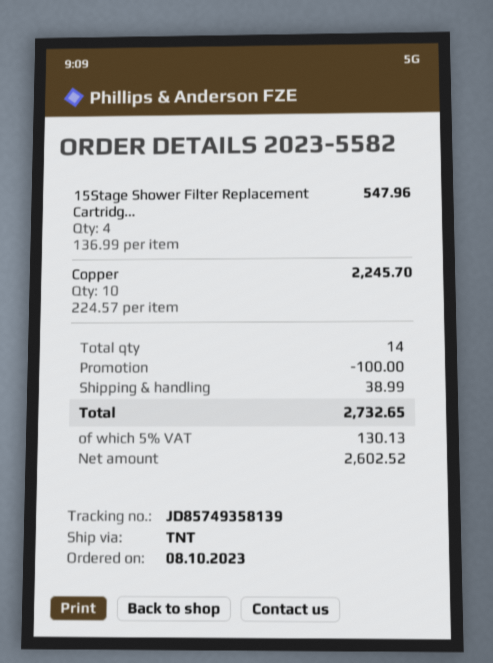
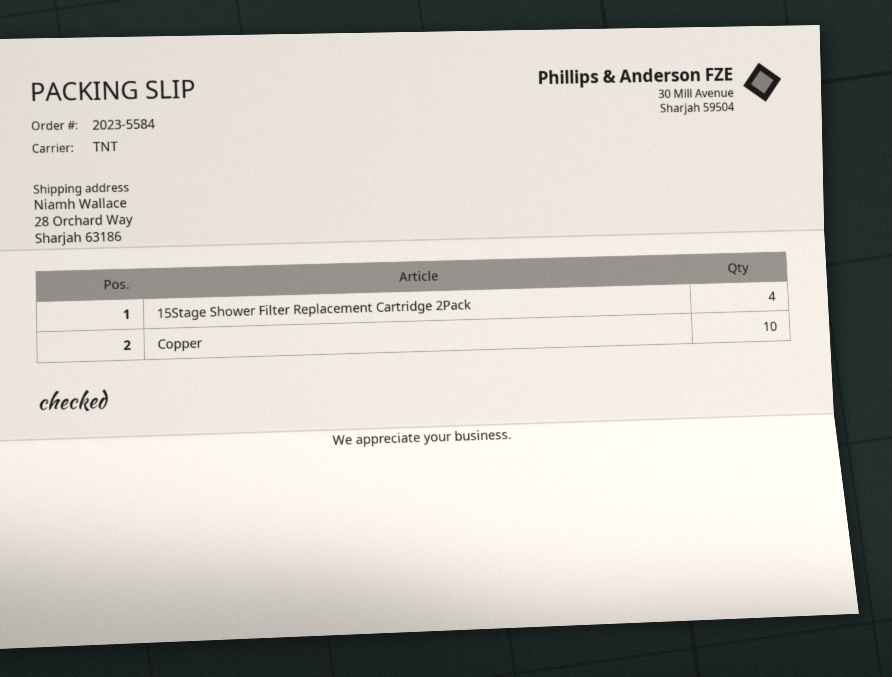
order number: 2023-5582 -> 2023-5584

